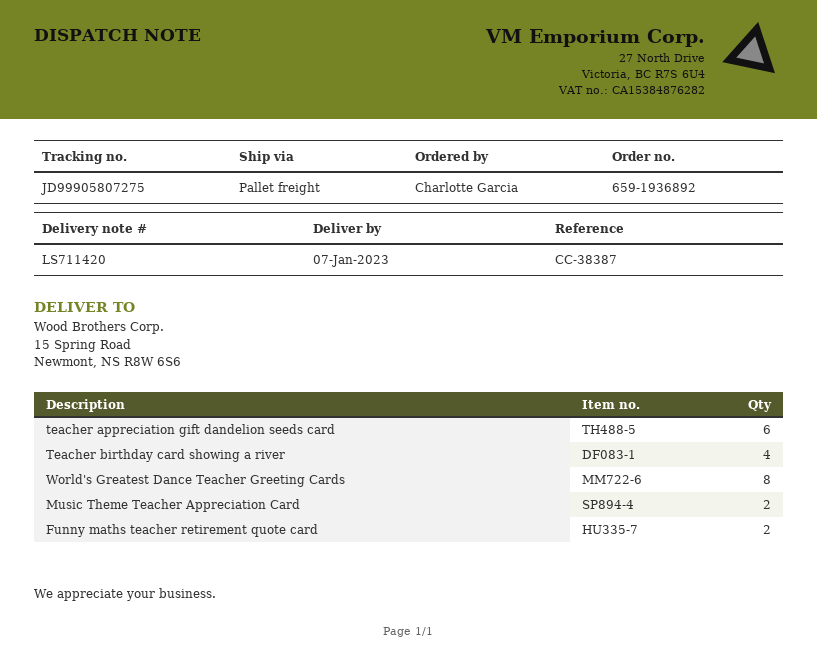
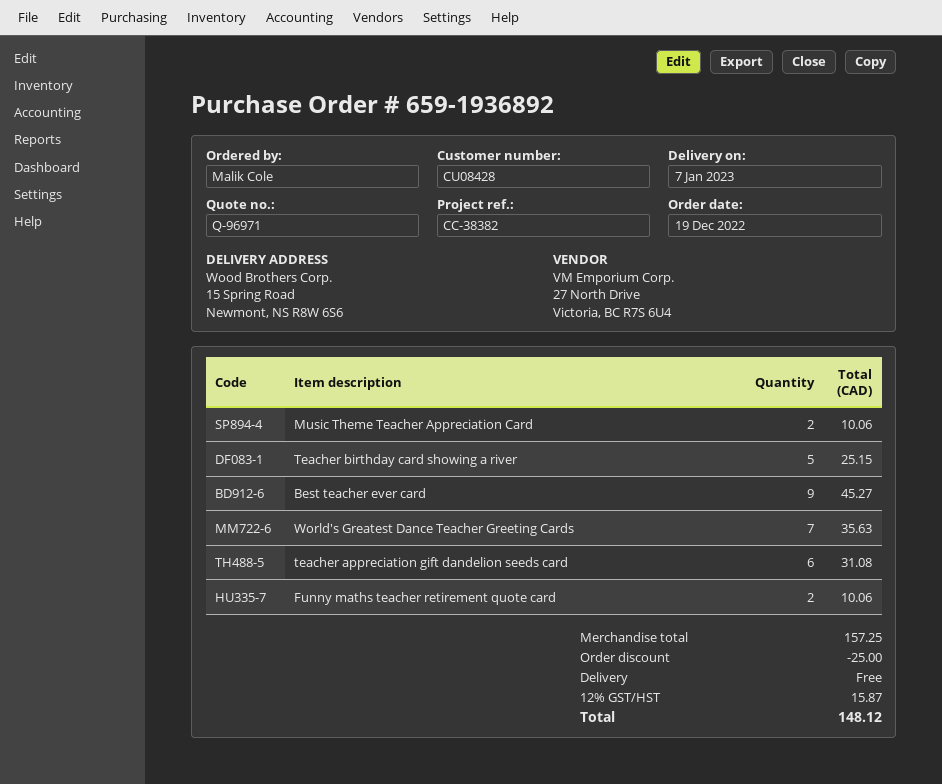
reference: CC-38387 -> CC-38382
ordered by: Charlotte Garcia -> Malik Cole
Teacher birthday card showing a river: 4 -> 5
World's Greatest Dance Teacher Greeting Cards: 8 -> 7
Best teacher ever card: none -> 9

